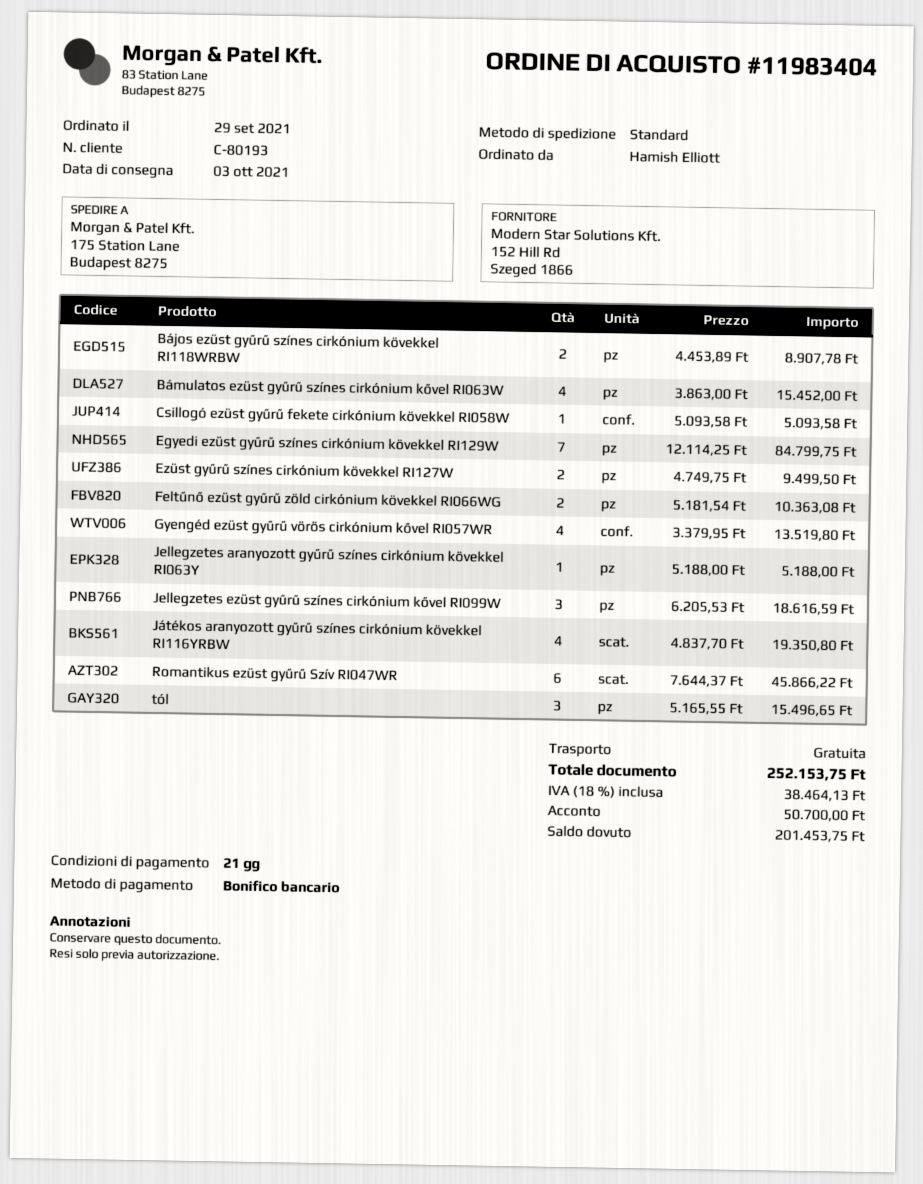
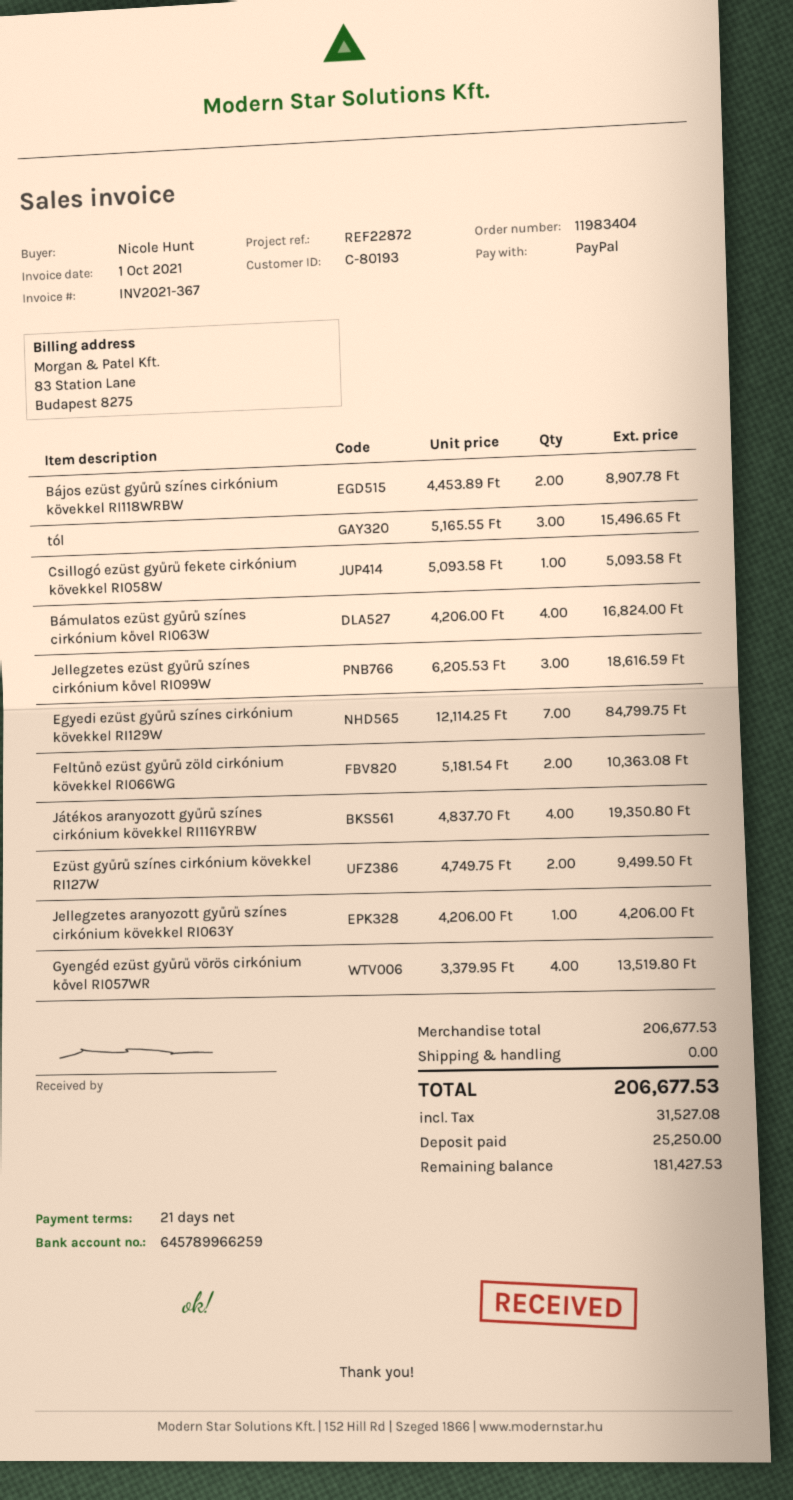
ordered by: Hamish Elliott -> Nicole Hunt
payment method: bank transfer -> PayPal
Bámulatos ezüst gyűrű színes cirkónium kővel RI063W: 4 x 3863.00 = 15452.00 -> 4 x 4206.00 = 16824.00
Jellegzetes aranyozott gyűrű színes cirkónium kövekkel RI063Y: 1 x 5188.00 = 5188.00 -> 1 x 4206.00 = 4206.00
Romantikus ezüst gyűrű Szív RI047WR: 6 x 7644.37 = 45866.22 -> none
tax: 38464.13 -> 31527.08
total: 252153.75 -> 206677.53
deposit: 50700.00 -> 25250.00
balance: 201453.75 -> 181427.53

